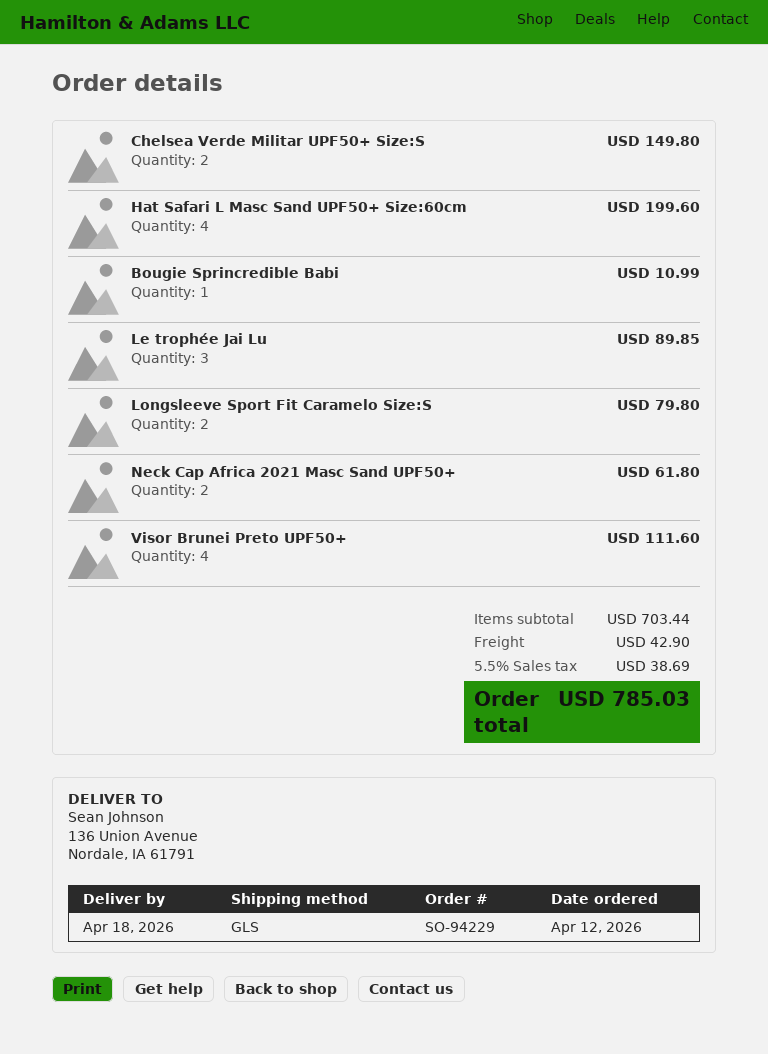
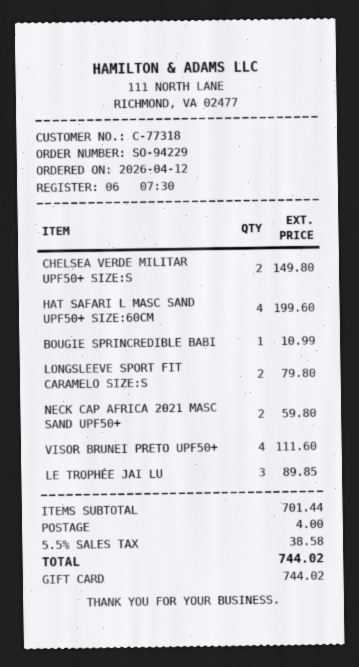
Neck Cap Africa 2021 Masc Sand UPF50+: 2 for 61.80 -> 2 for 59.80
subtotal: 703.44 -> 701.44
shipping: 42.90 -> 4.00
tax: 5.5% = 38.69 -> 5.5% = 38.58
total: 785.03 -> 744.02

